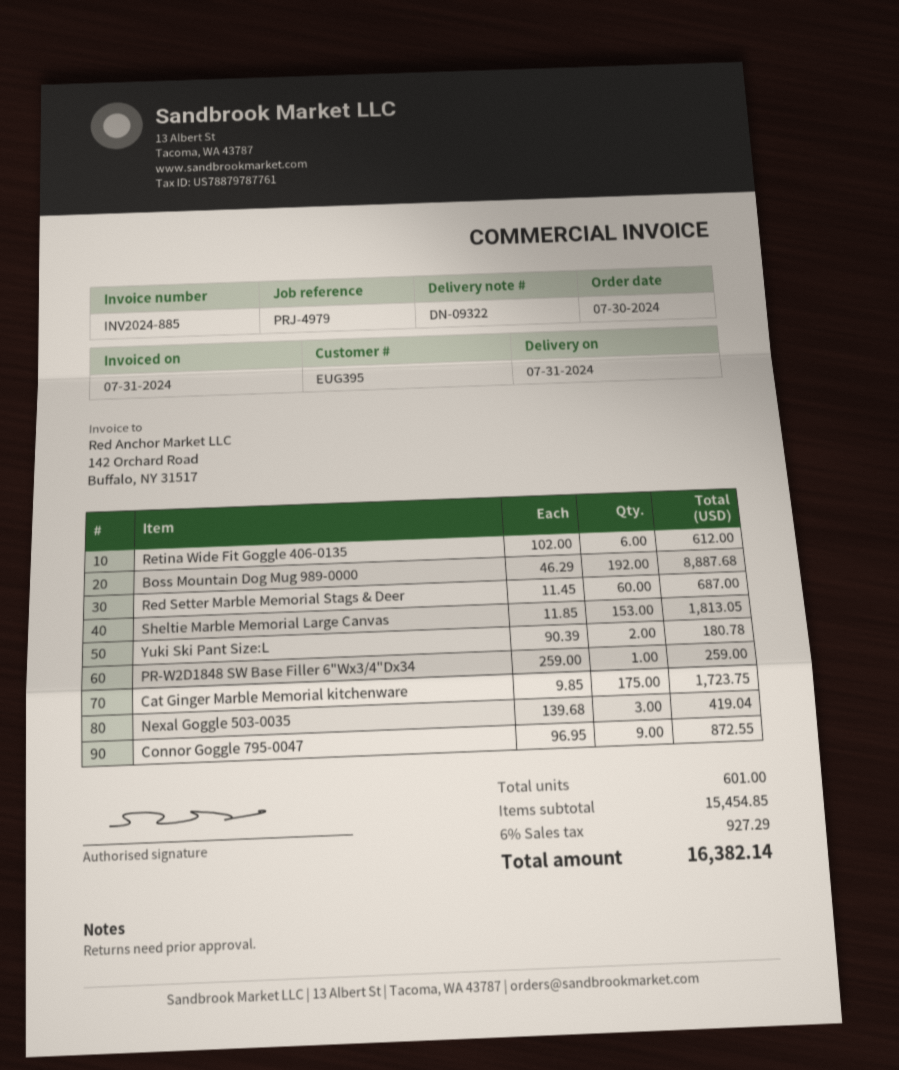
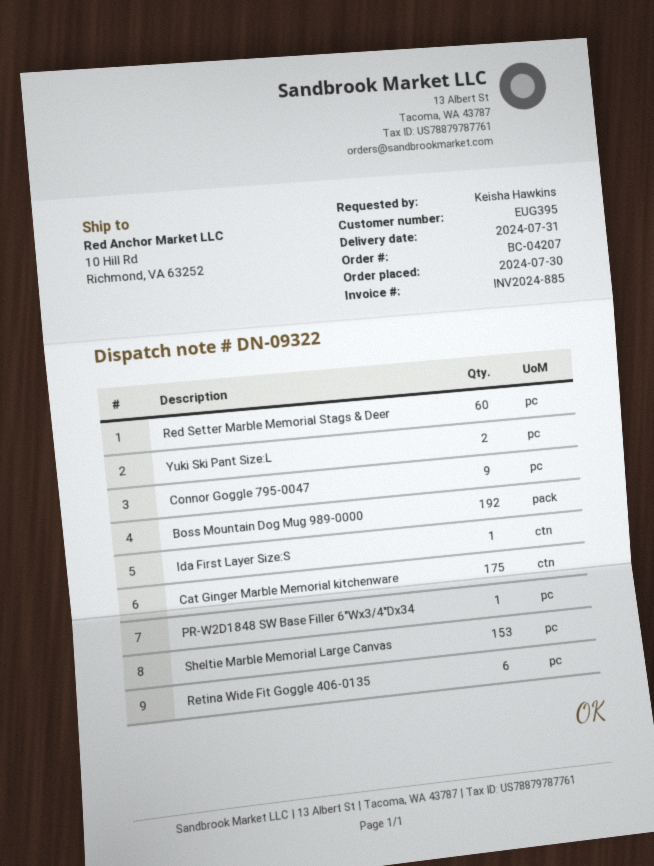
Nexal Goggle 503-0035: 3 -> none
Ida First Layer Size:S: none -> 1

